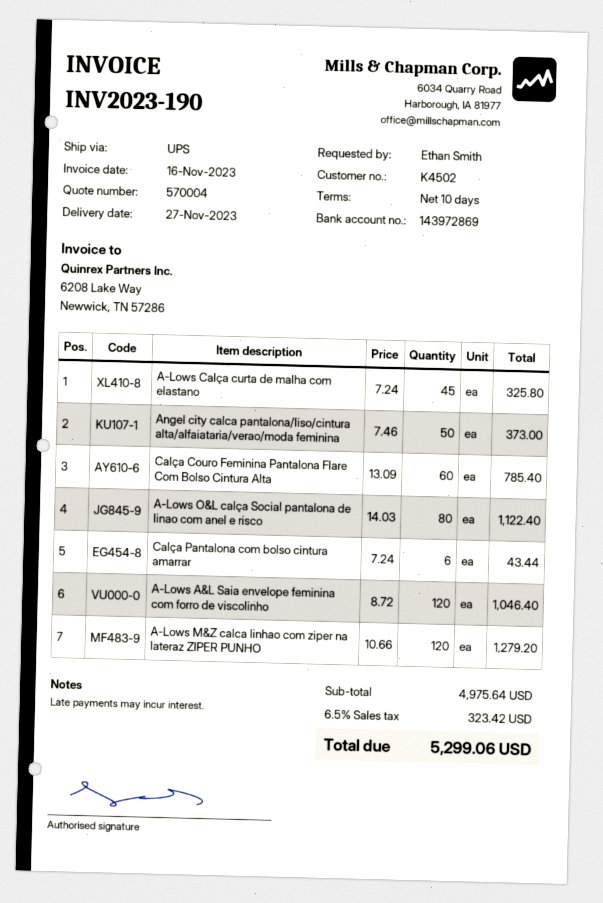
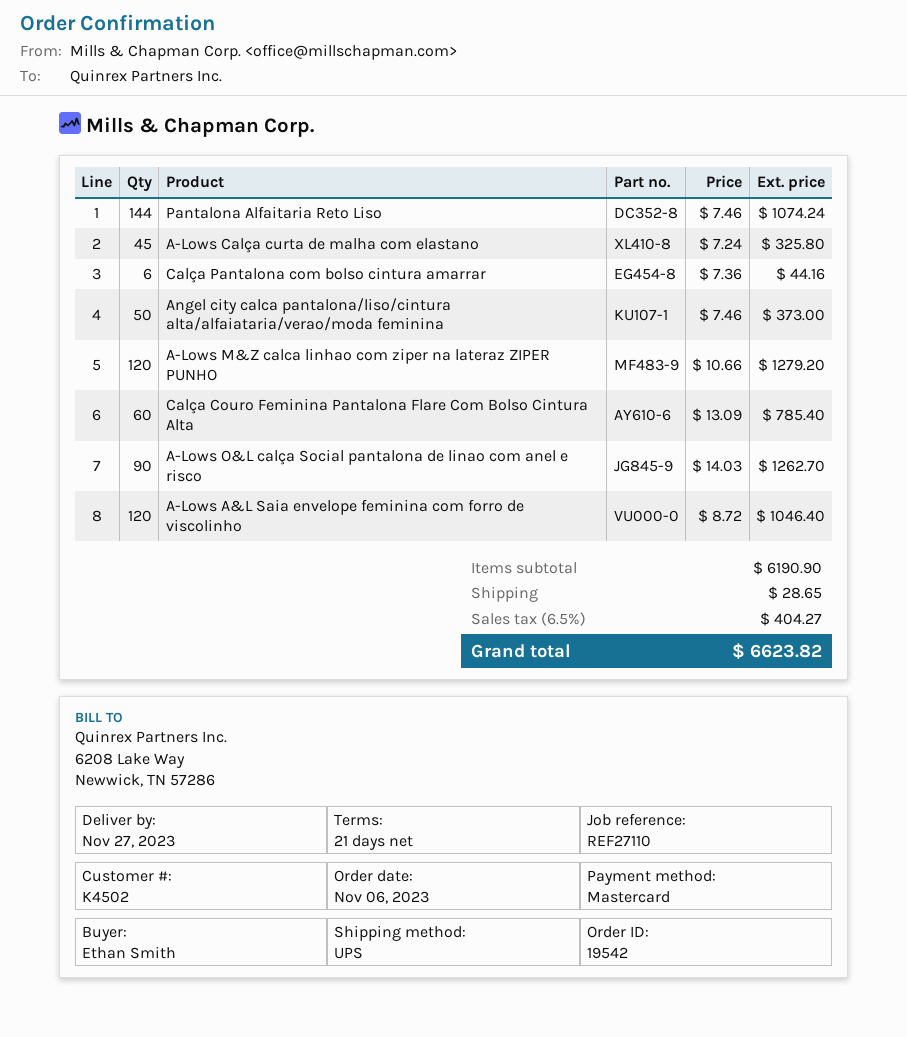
payment terms: 10 days -> 21 days
A-Lows O&L calça Social pantalona de linao com anel e risco: 80 x 14.03 = 1122.40 -> 90 x 14.03 = 1262.70
Calça Pantalona com bolso cintura amarrar: 6 x 7.24 = 43.44 -> 6 x 7.36 = 44.16
Pantalona Alfaitaria Reto Liso: none -> 144 x 7.46 = 1074.24
subtotal: 4975.64 -> 6190.90
shipping: none -> 28.65
tax: 6.5% = 323.42 -> 6.5% = 404.27
total: 5299.06 -> 6623.82

